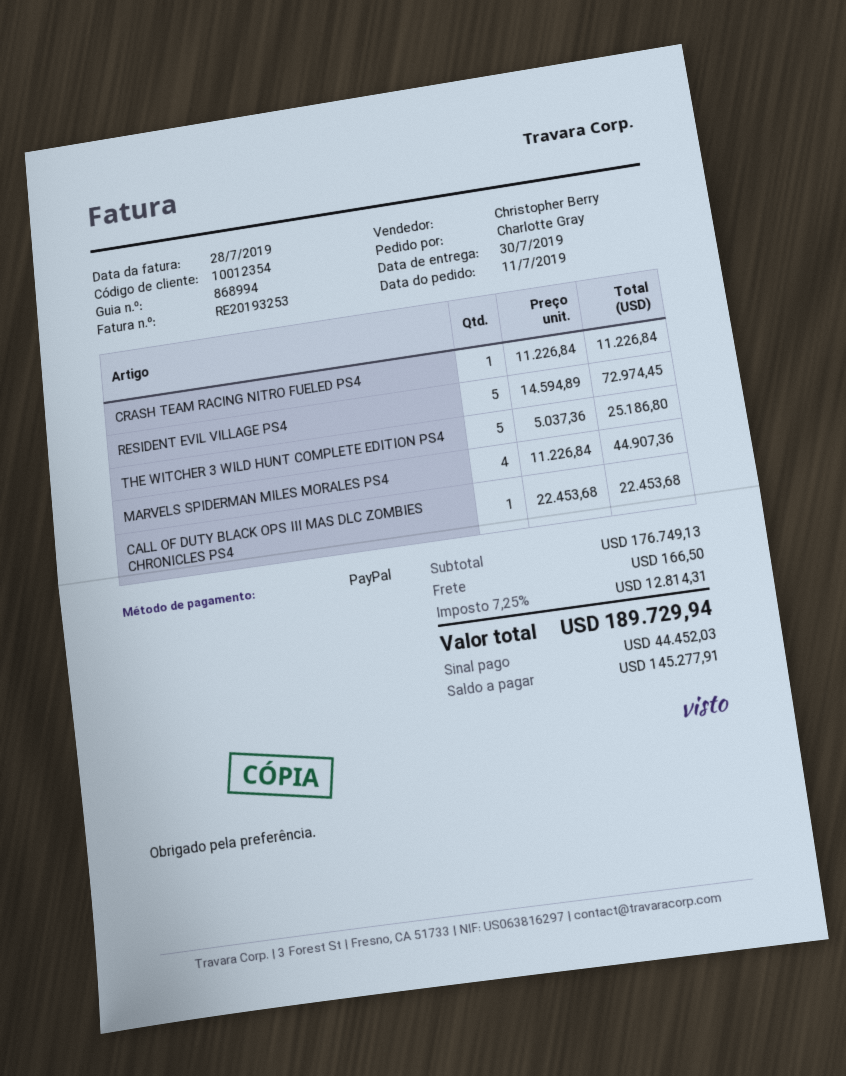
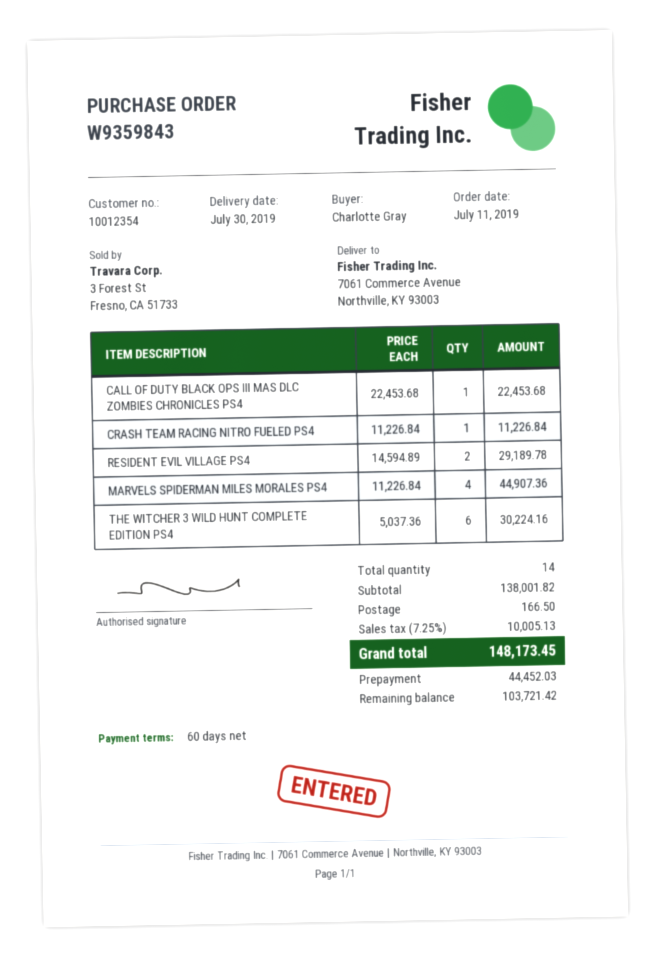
RESIDENT EVIL VILLAGE PS4: 5 x 14594.89 = 72974.45 -> 2 x 14594.89 = 29189.78
THE WITCHER 3 WILD HUNT COMPLETE EDITION PS4: 5 x 5037.36 = 25186.80 -> 6 x 5037.36 = 30224.16
subtotal: 176749.13 -> 138001.82
tax: 7.25% = 12814.31 -> 7.25% = 10005.13
total: 189729.94 -> 148173.45
balance: 145277.91 -> 103721.42

